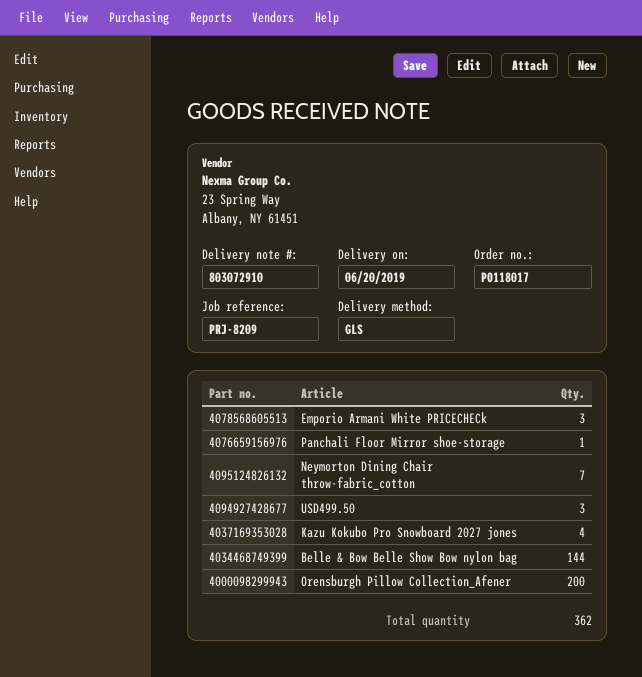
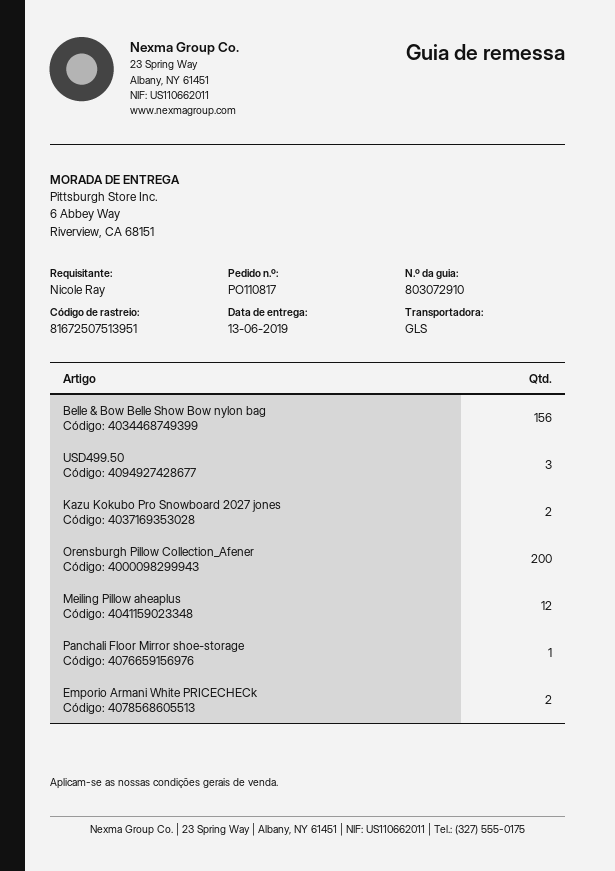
order number: PO118017 -> PO110817
delivery date: 2019-06-20 -> 2019-06-13
Emporio Armani White PRICECHECk: 3 -> 2
Neymorton Dining Chair throw-fabric_cotton: 7 -> none
Kazu Kokubo Pro Snowboard 2027 jones: 4 -> 2
Belle & Bow Belle Show Bow nylon bag: 144 -> 156
Meiling Pillow aheaplus: none -> 12

